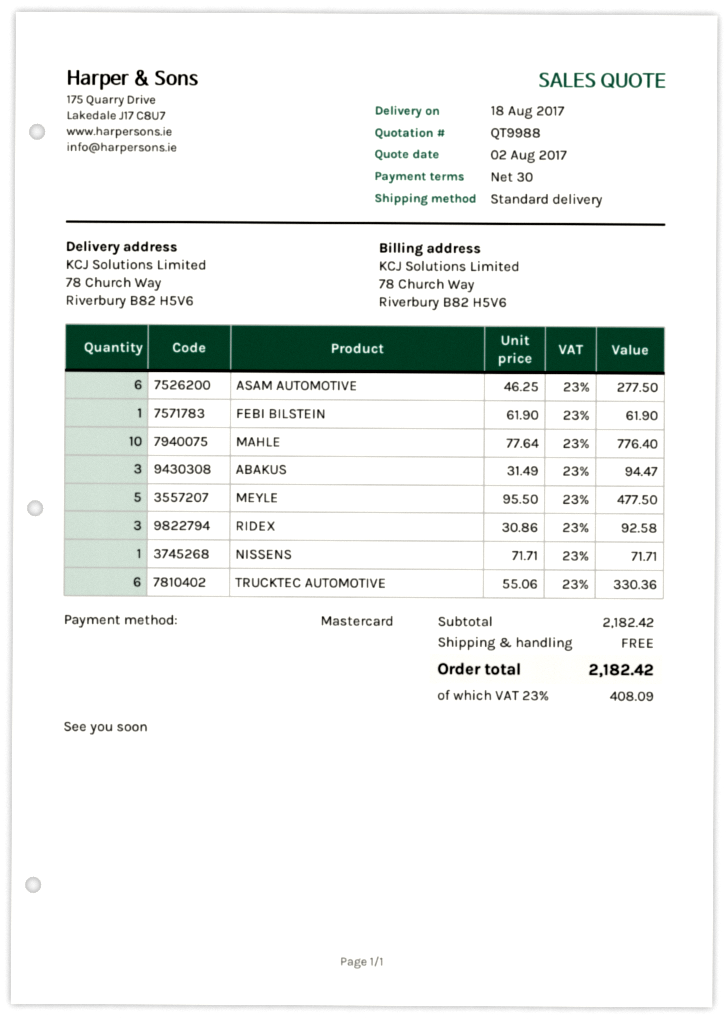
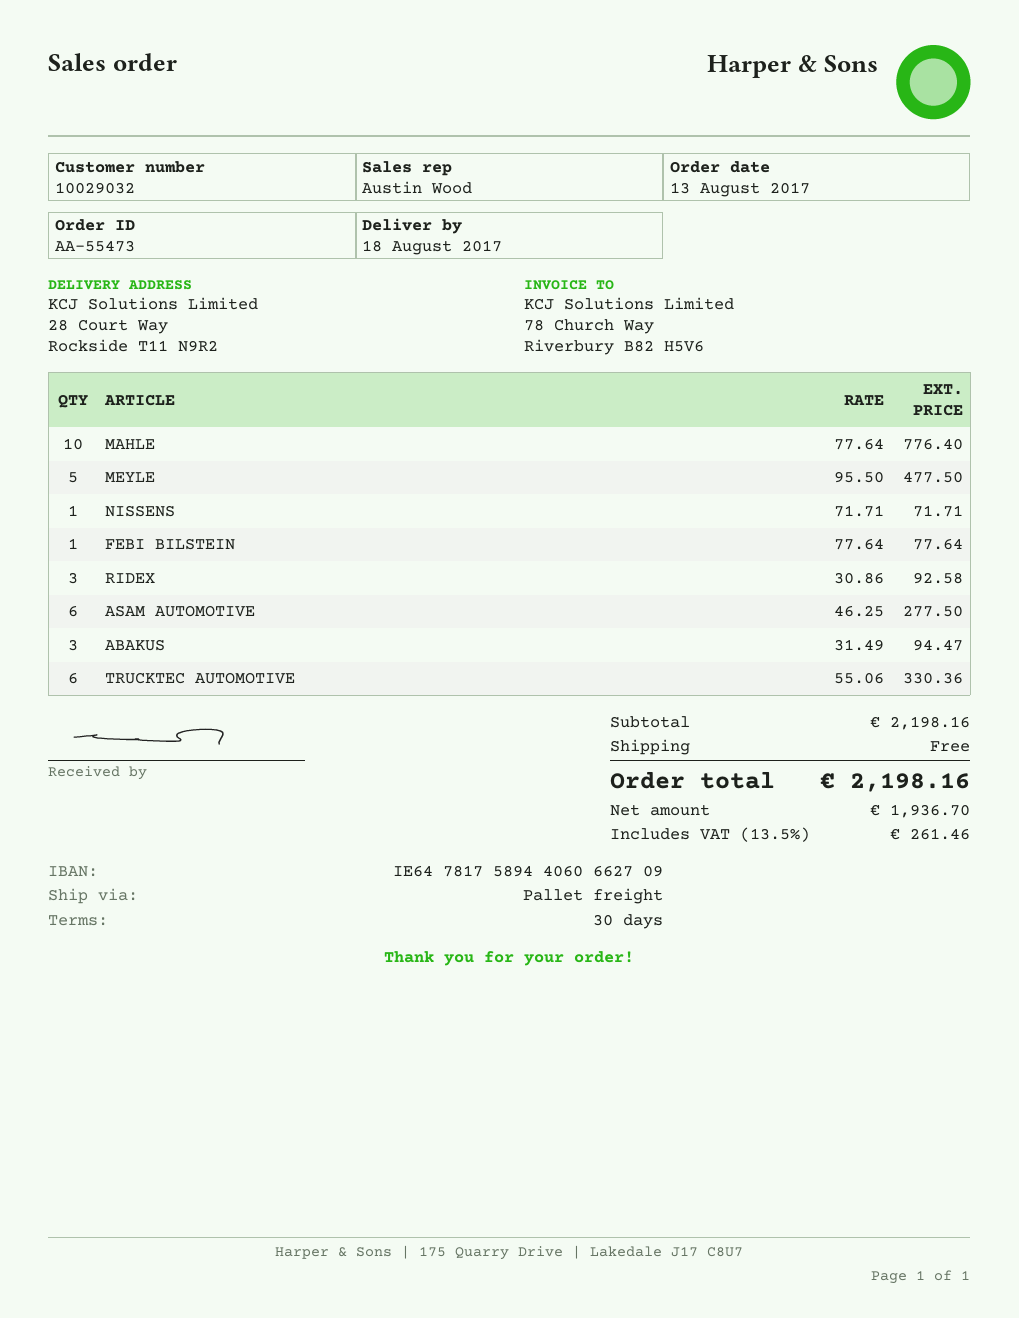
shipping method: standard -> pallet freight
ship to: 78 Church Way, Riverbury B82 H5V6 -> 28 Court Way, Rockside T11 N9R2
FEBI BILSTEIN: 1 x 61.90 = 61.90 -> 1 x 77.64 = 77.64
subtotal: 2182.42 -> 2198.16
tax: 23% = 408.09 -> 13.5% = 261.46
total: 2182.42 -> 2198.16

